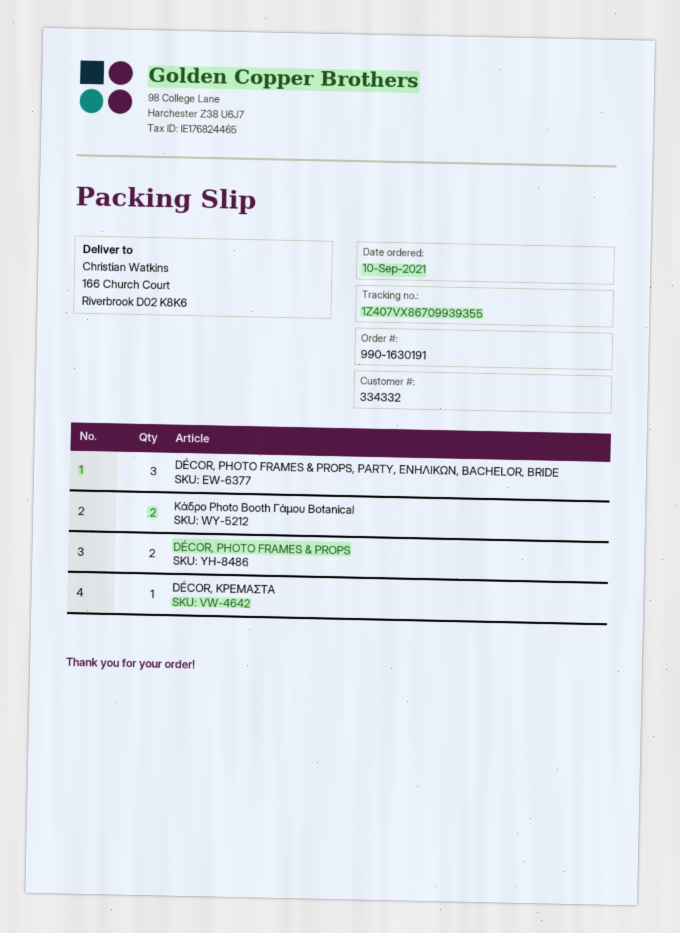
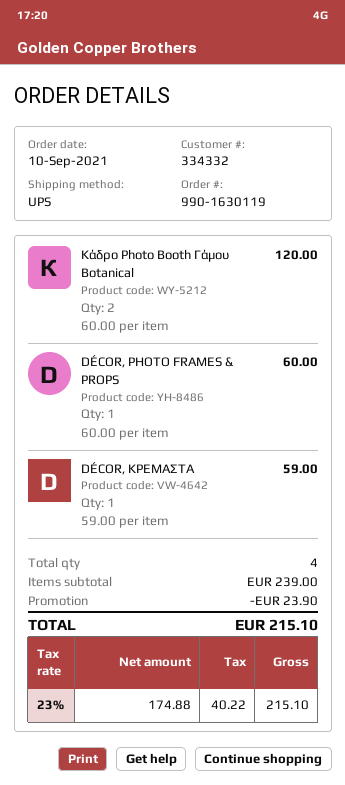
order number: 990-1630191 -> 990-1630119
DÉCOR, PHOTO FRAMES & PROPS, PARTY, ΕΝΗΛΙΚΩΝ, BACHELOR, BRIDE: 3 -> none
DÉCOR, PHOTO FRAMES & PROPS: 2 -> 1

